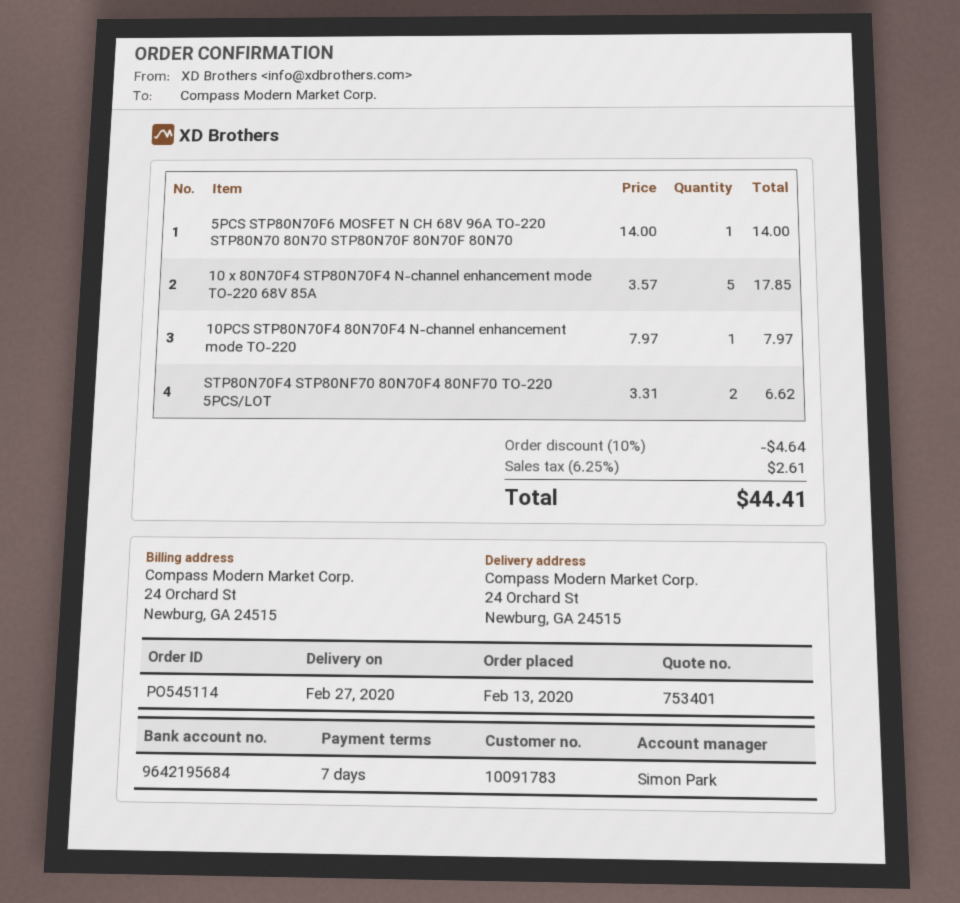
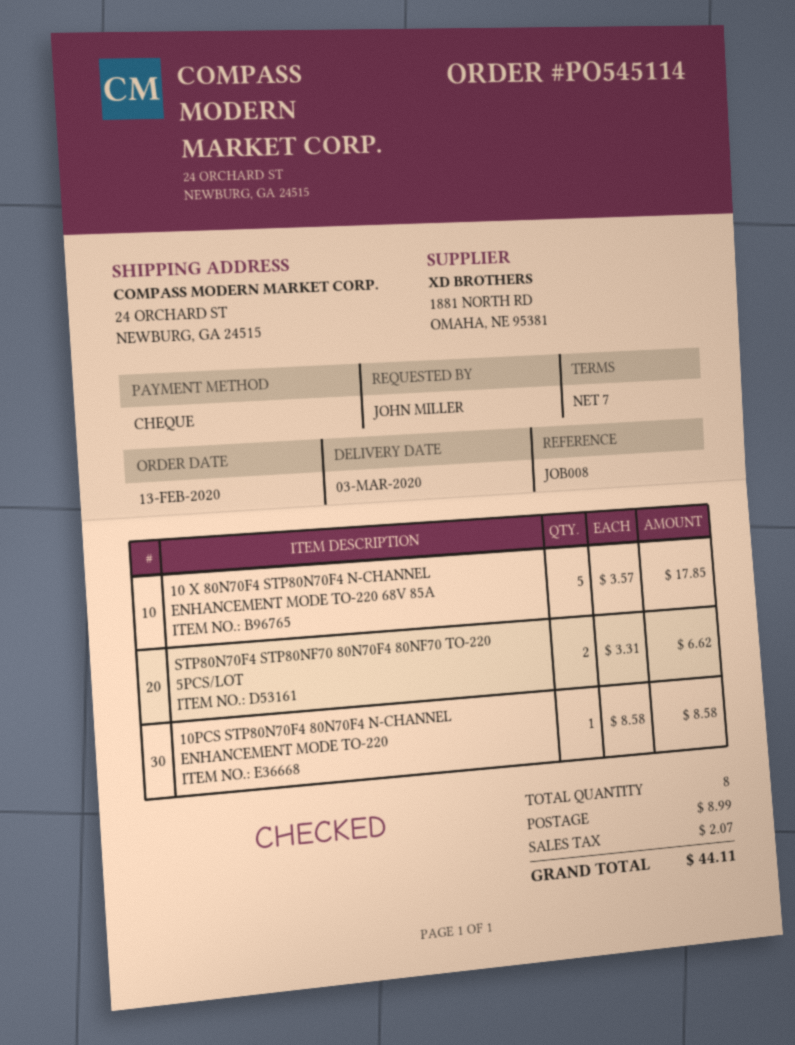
delivery date: 2020-02-27 -> 2020-03-03
5PCS STP80N70F6 MOSFET N CH 68V 96A TO-220 STP80N70 80N70 STP80N70F 80N70F 80N70: 1 x 14.00 = 14.00 -> none
10PCS STP80N70F4 80N70F4 N-channel enhancement mode TO-220: 1 x 7.97 = 7.97 -> 1 x 8.58 = 8.58
discount: 10% = 4.64 -> none
shipping: none -> 8.99
tax: 2.61 -> 2.07
total: 44.41 -> 44.11

